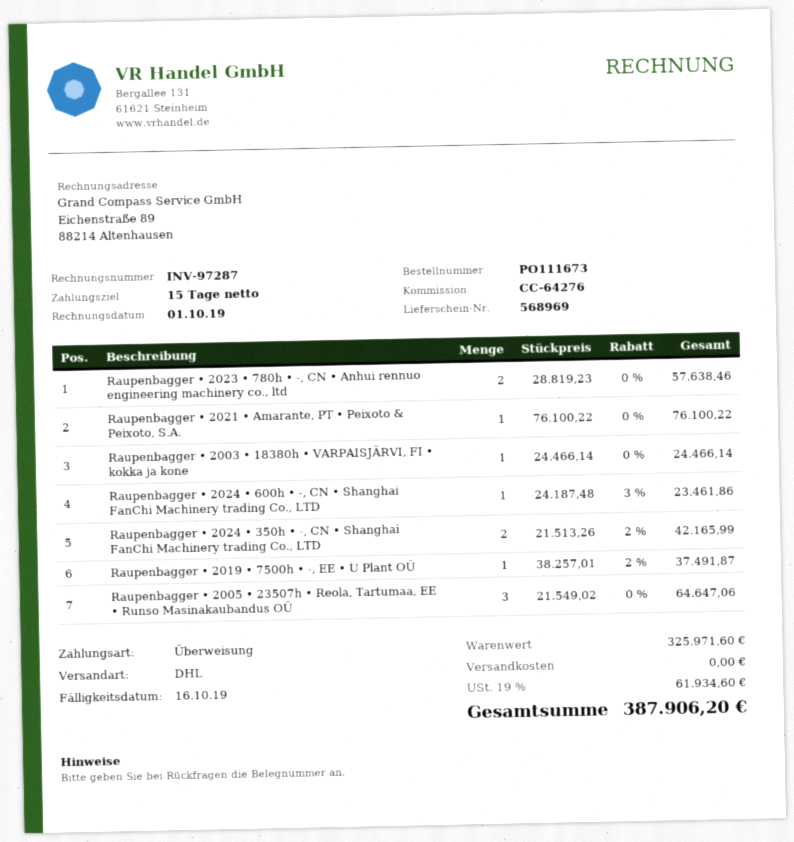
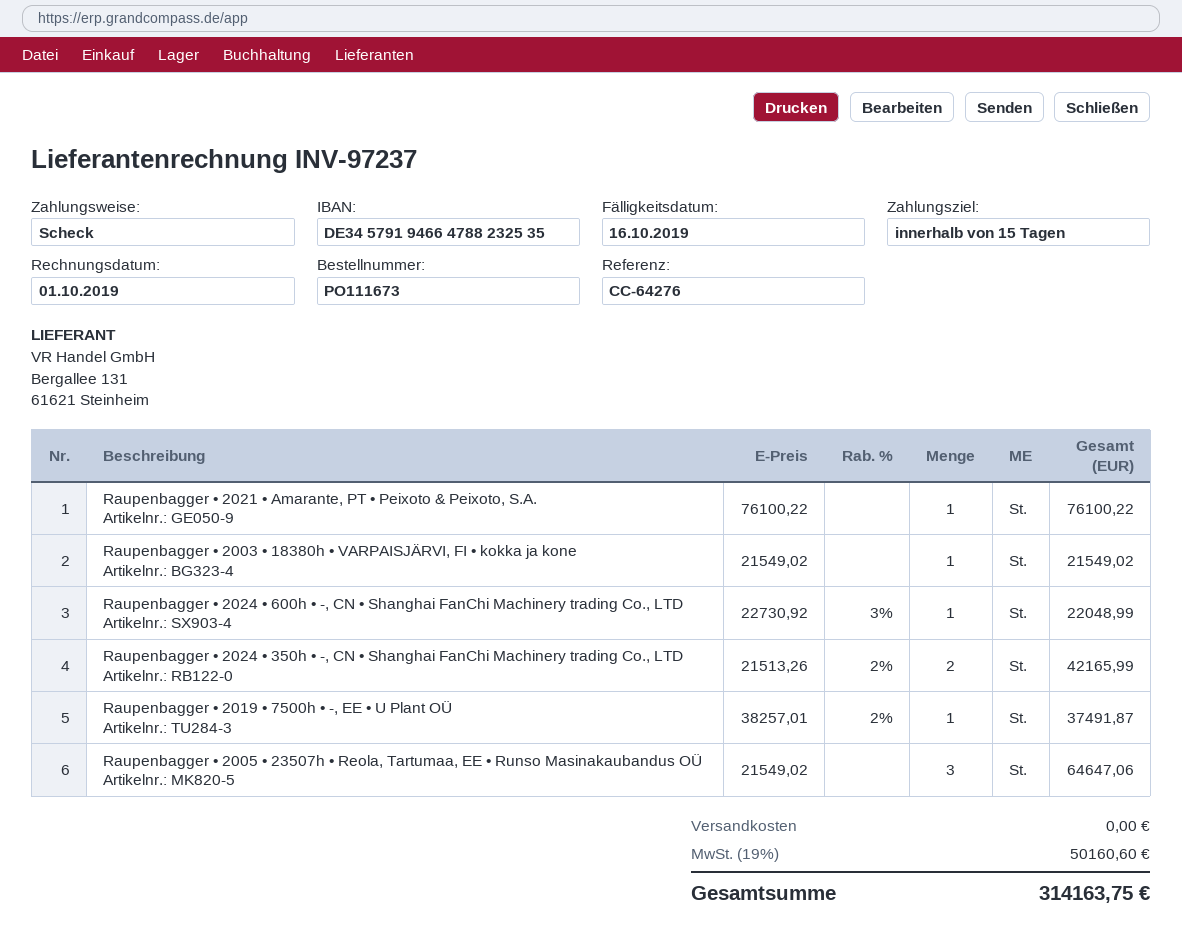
invoice number: INV-97287 -> INV-97237
payment method: bank transfer -> cheque
Raupenbagger • 2023 • 780h • -, CN • Anhui rennuo engineering machinery co., ltd: 2 x 28819.23 = 57638.46 -> none
Raupenbagger • 2003 • 18380h • VARPAISJÄRVI, FI • kokka ja kone: 1 x 24466.14 = 24466.14 -> 1 x 21549.02 = 21549.02
Raupenbagger • 2024 • 600h • -, CN • Shanghai FanChi Machinery trading Co., LTD: 1 x 24187.48 - 3% = 23461.86 -> 1 x 22730.92 - 3% = 22048.99
tax: 19% = 61934.60 -> 19% = 50160.60
total: 387906.20 -> 314163.75

